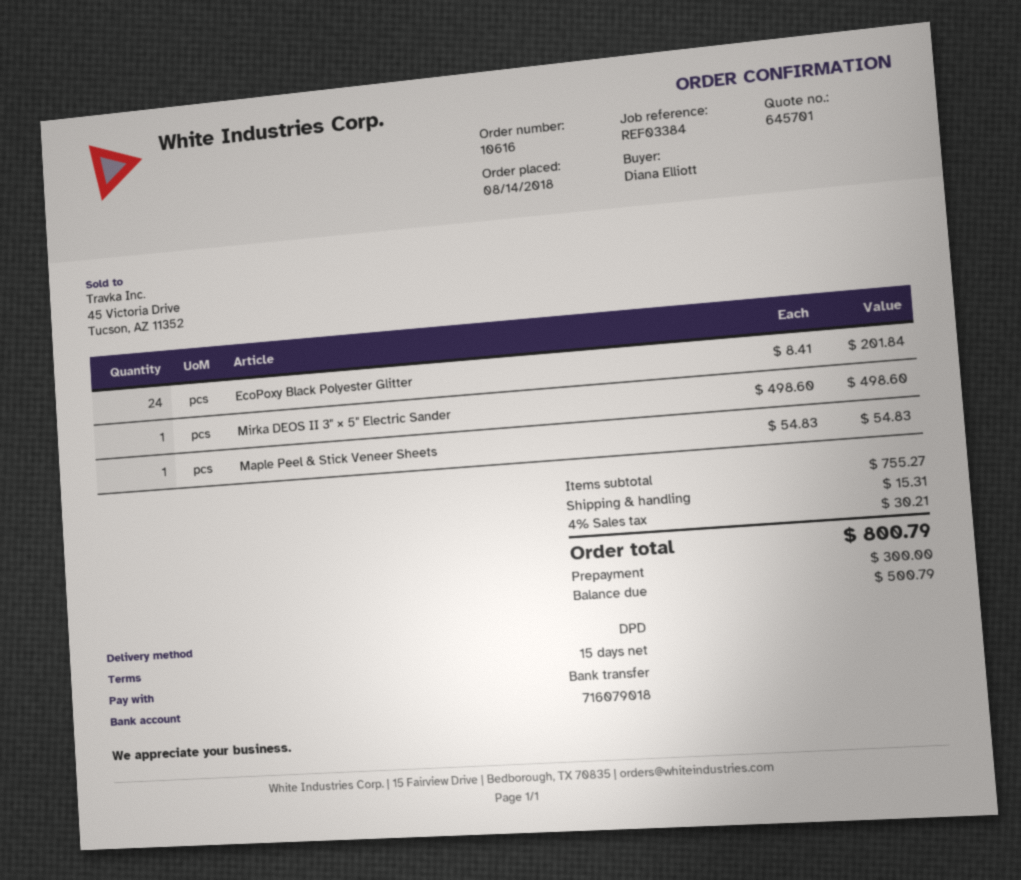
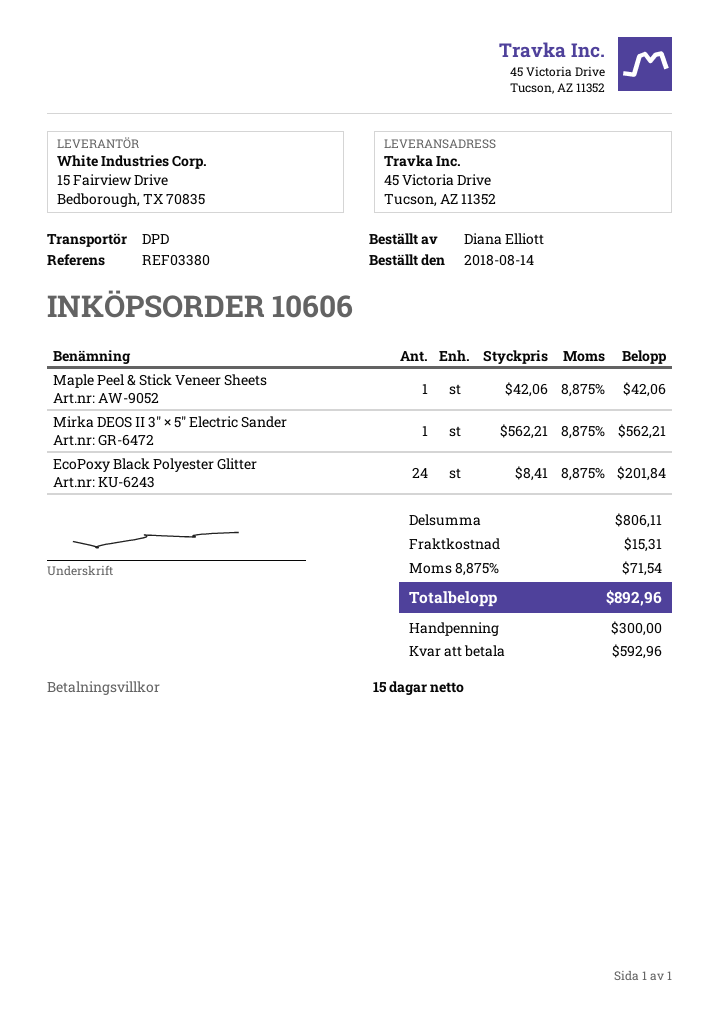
order number: 10616 -> 10606
reference: REF03384 -> REF03380
Mirka DEOS II 3" × 5" Electric Sander: 1 x 498.60 = 498.60 -> 1 x 562.21 = 562.21
Maple Peel & Stick Veneer Sheets: 1 x 54.83 = 54.83 -> 1 x 42.06 = 42.06
subtotal: 755.27 -> 806.11
tax: 4% = 30.21 -> 8.875% = 71.54
total: 800.79 -> 892.96
balance: 500.79 -> 592.96

